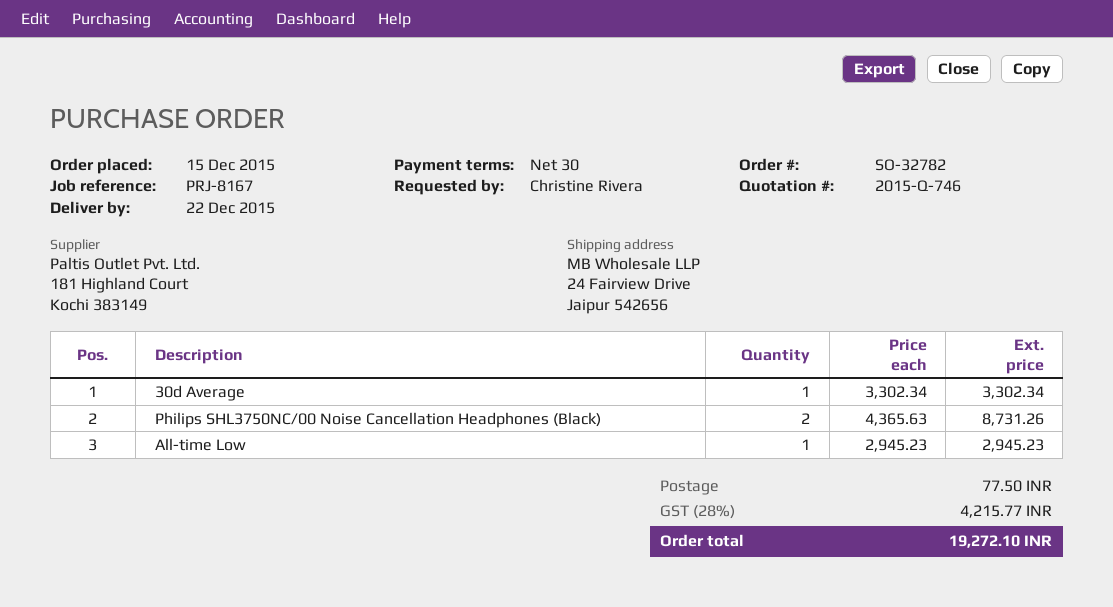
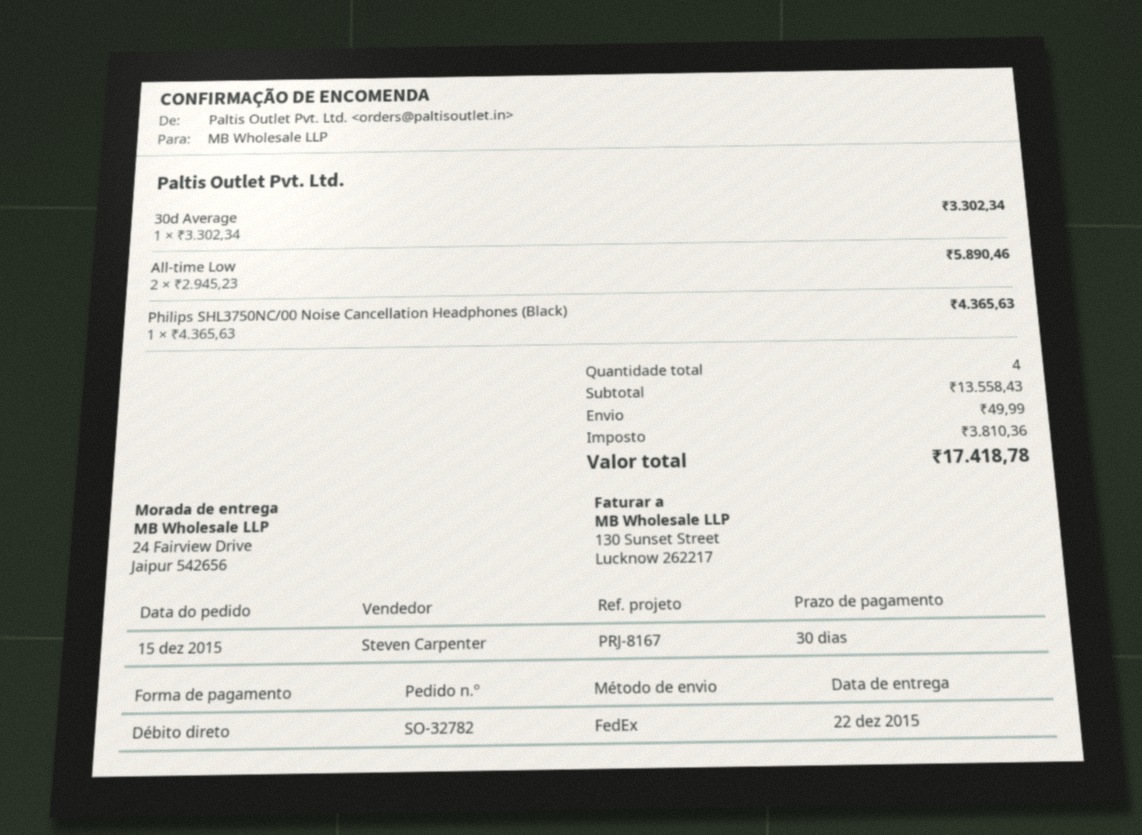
Philips SHL3750NC/00 Noise Cancellation Headphones (Black): 2 x 4365.63 = 8731.26 -> 1 x 4365.63 = 4365.63
All-time Low: 1 x 2945.23 = 2945.23 -> 2 x 2945.23 = 5890.46
shipping: 77.50 -> 49.99
tax: 4215.77 -> 3810.36
total: 19272.10 -> 17418.78

